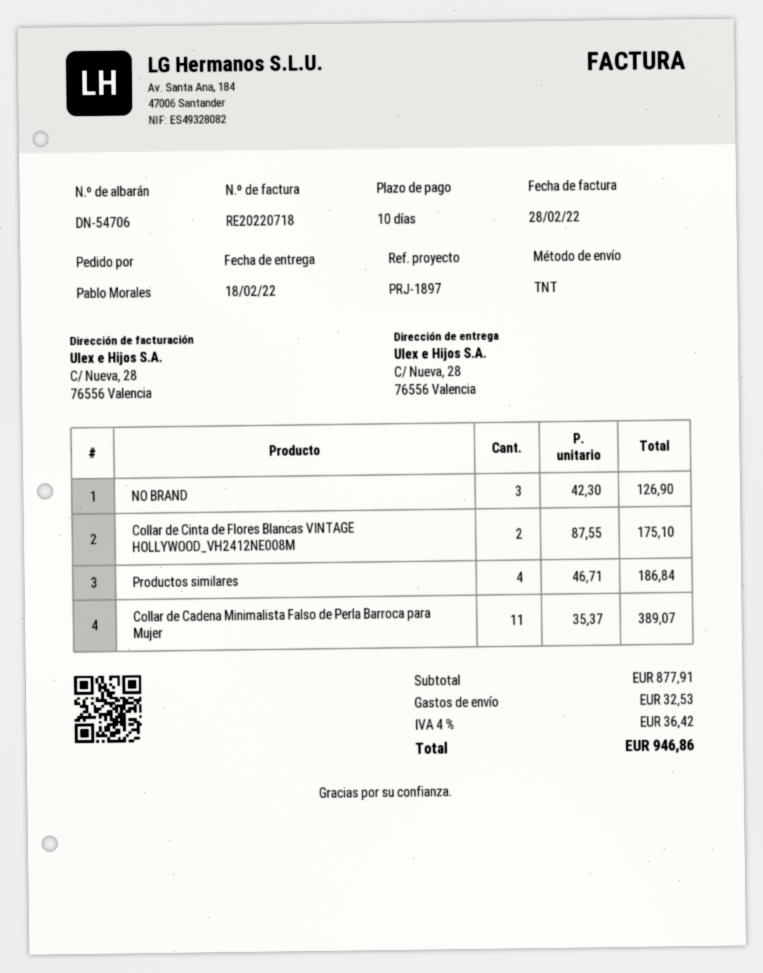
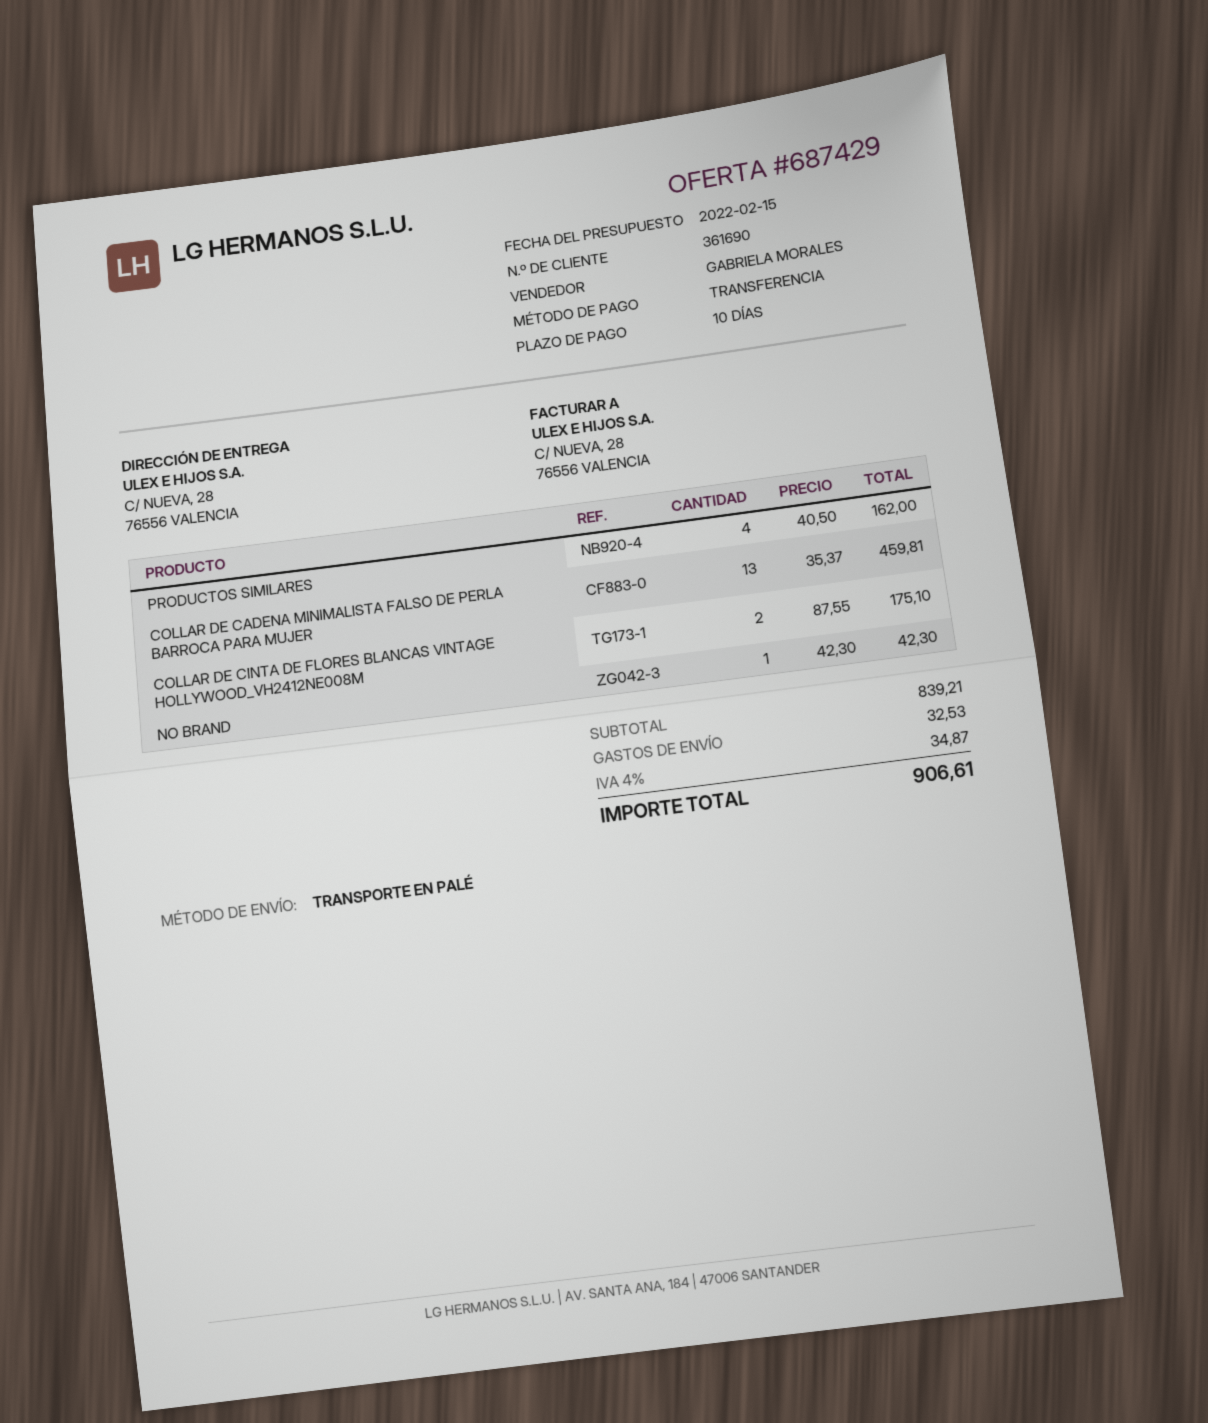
shipping method: TNT -> pallet freight
NO BRAND: 3 x 42.30 = 126.90 -> 1 x 42.30 = 42.30
Productos similares: 4 x 46.71 = 186.84 -> 4 x 40.50 = 162.00
Collar de Cadena Minimalista Falso de Perla Barroca para Mujer: 11 x 35.37 = 389.07 -> 13 x 35.37 = 459.81
subtotal: 877.91 -> 839.21
tax: 4% = 36.42 -> 4% = 34.87
total: 946.86 -> 906.61

